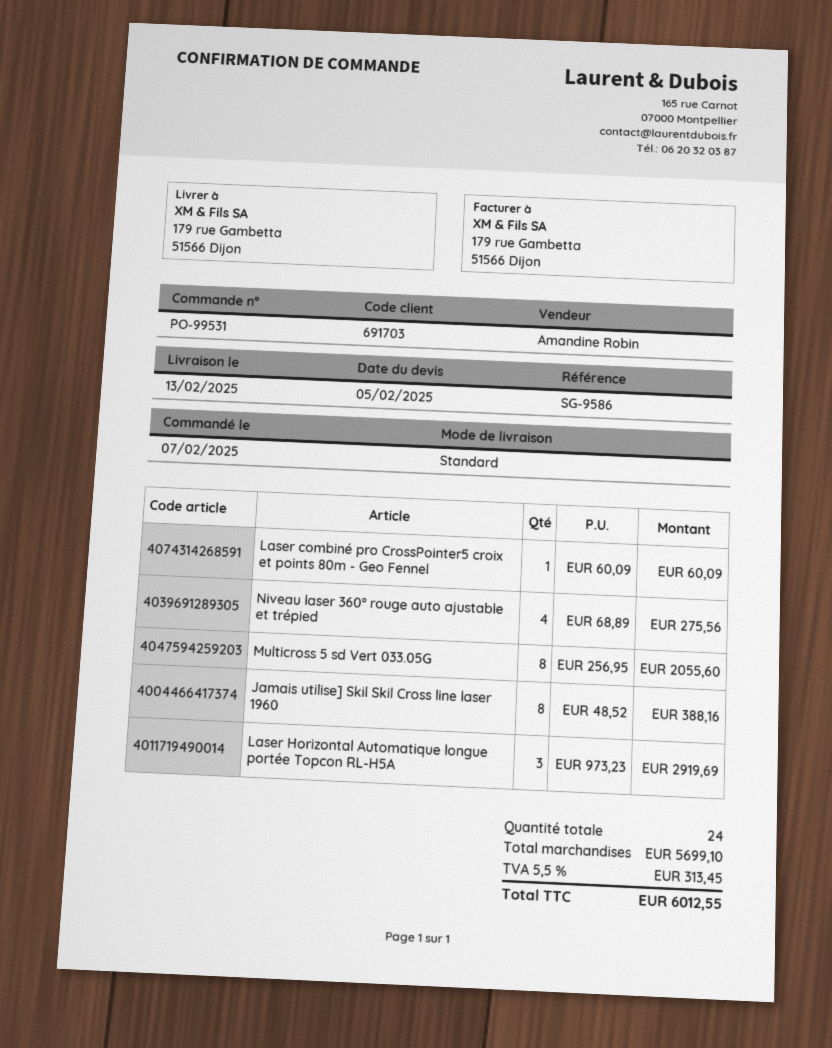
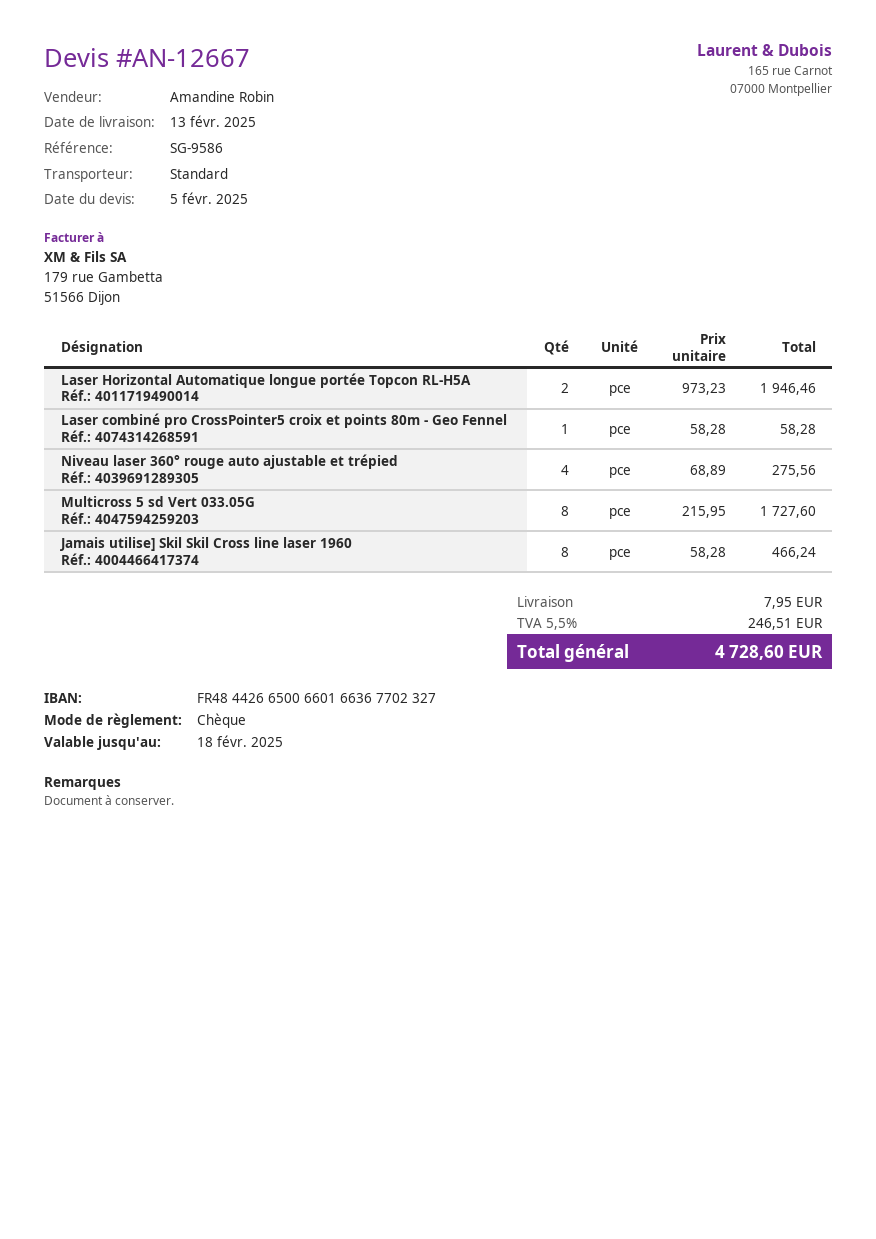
Laser combiné pro CrossPointer5 croix et points 80m - Geo Fennel: 1 x 60.09 = 60.09 -> 1 x 58.28 = 58.28
Multicross 5 sd Vert 033.05G: 8 x 256.95 = 2055.60 -> 8 x 215.95 = 1727.60
Jamais utilise] Skil Skil Cross line laser 1960: 8 x 48.52 = 388.16 -> 8 x 58.28 = 466.24
Laser Horizontal Automatique longue portée Topcon RL-H5A: 3 x 973.23 = 2919.69 -> 2 x 973.23 = 1946.46
shipping: none -> 7.95
tax: 5.5% = 313.45 -> 5.5% = 246.51
total: 6012.55 -> 4728.60

